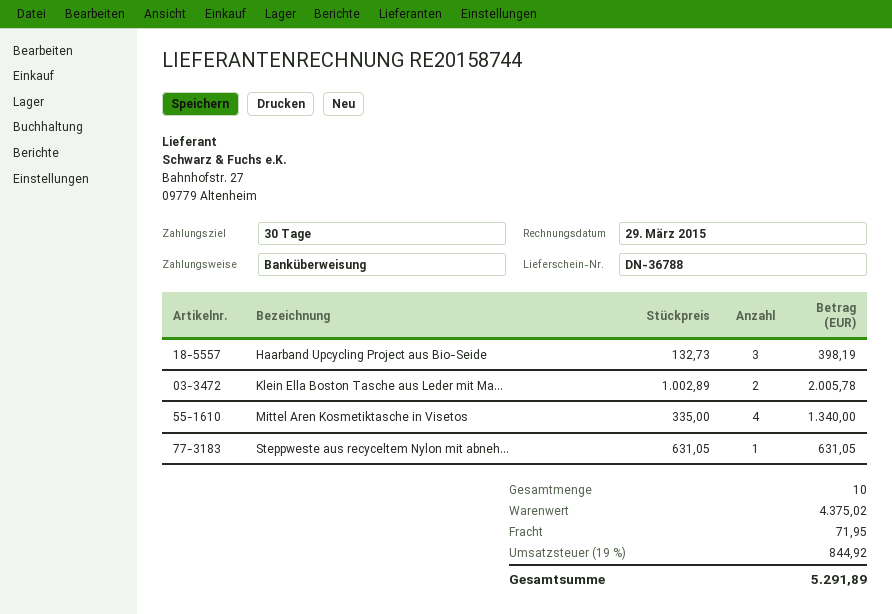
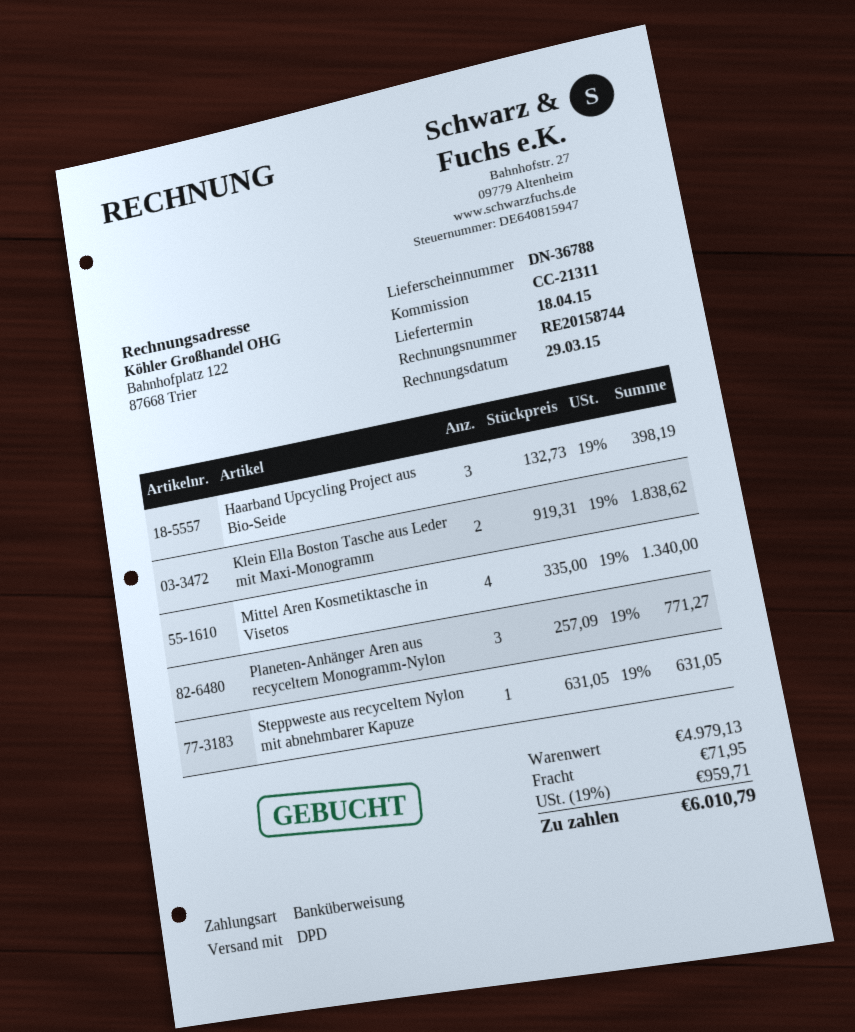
Klein Ella Boston Tasche aus Leder mit Ma...: 2 x 1002.89 = 2005.78 -> 2 x 919.31 = 1838.62
Planeten-Anhänger Aren aus recyceltem Monogramm-Nylon: none -> 3 x 257.09 = 771.27
subtotal: 4375.02 -> 4979.13
tax: 19% = 844.92 -> 19% = 959.71
total: 5291.89 -> 6010.79

